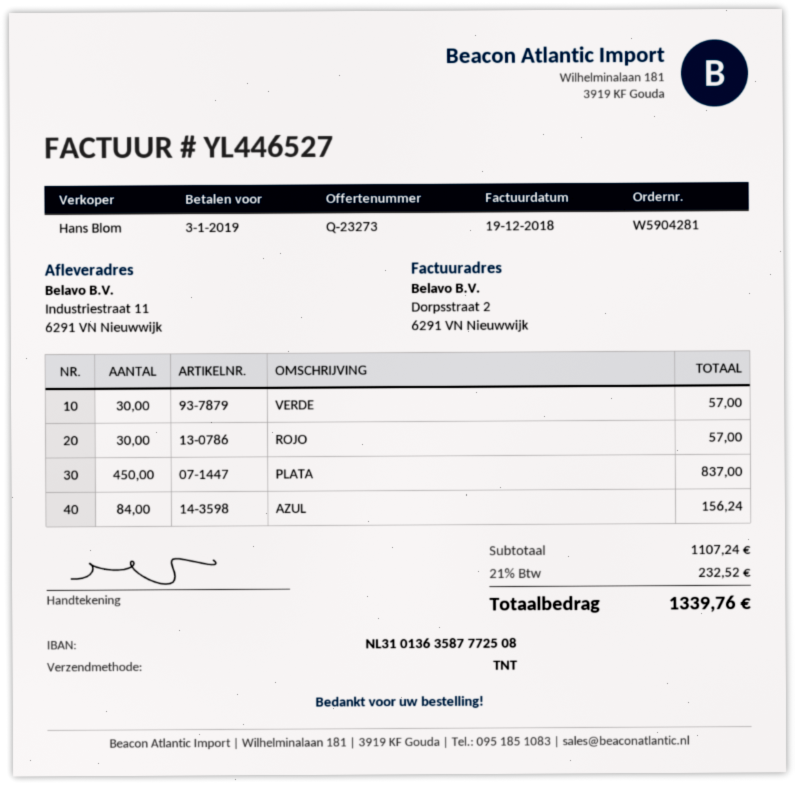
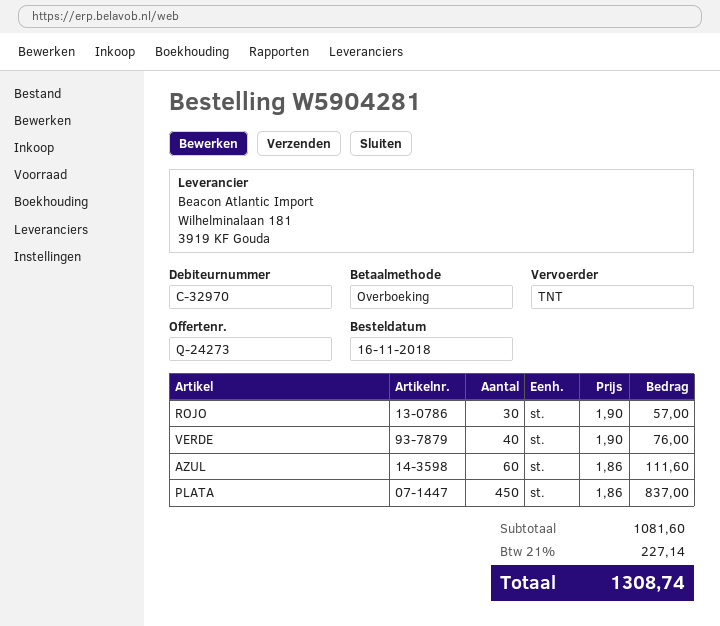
quote number: Q-23273 -> Q-24273
VERDE: 30 for 57.00 -> 40 for 76.00
AZUL: 84 for 156.24 -> 60 for 111.60
subtotal: 1107.24 -> 1081.60
tax: 21% = 232.52 -> 21% = 227.14
total: 1339.76 -> 1308.74

